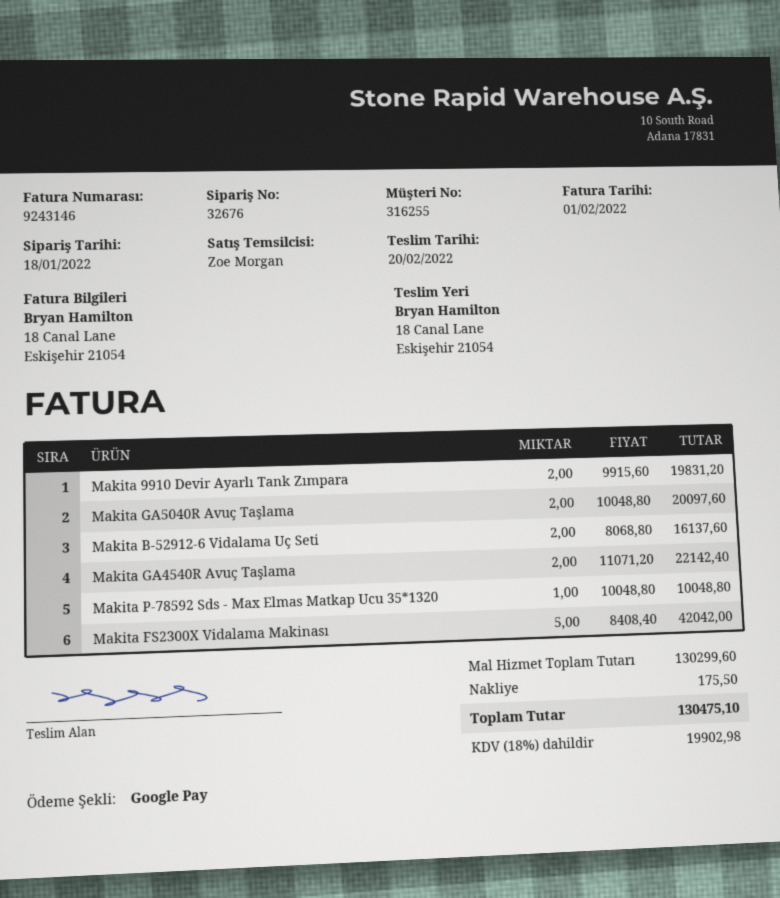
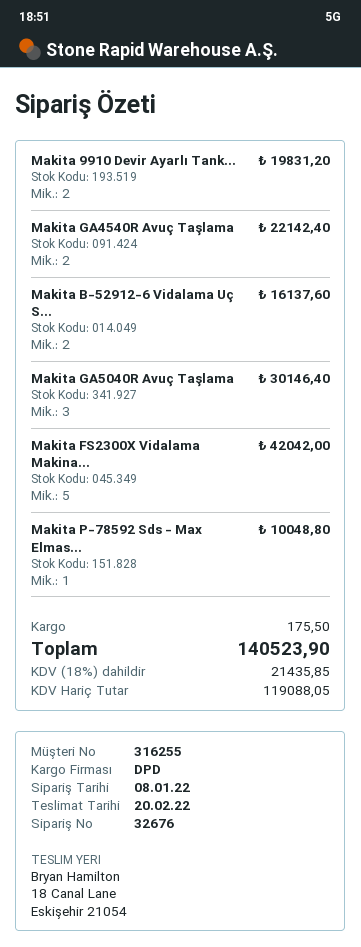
order date: 2022-01-18 -> 2022-01-08
Makita GA5040R Avuç Taşlama: 2 for 20097.60 -> 3 for 30146.40
tax: 18% = 19902.98 -> 18% = 21435.85
total: 130475.10 -> 140523.90

